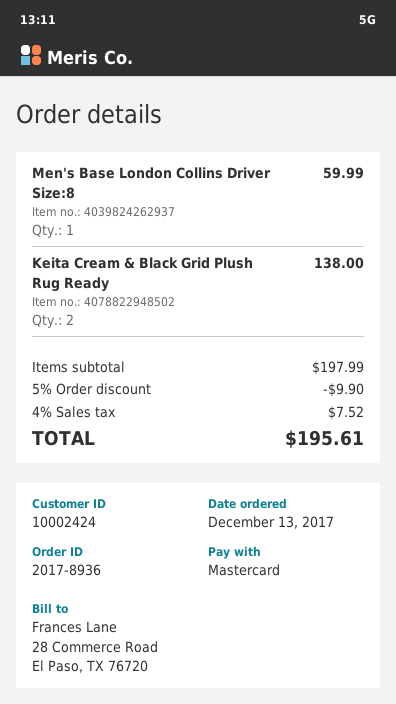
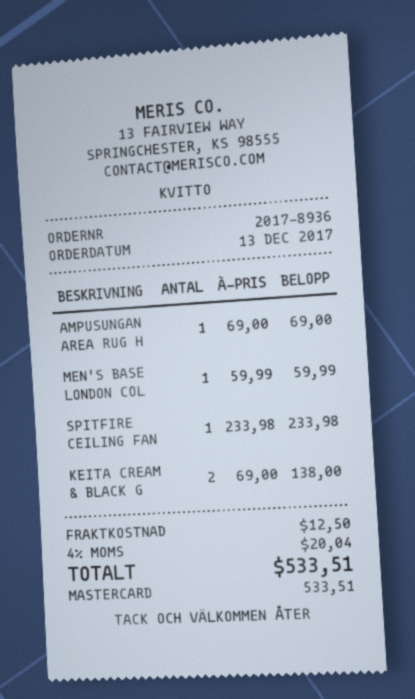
AMPUSUNGAN AREA RUG H: none -> 1 for 69.00
SPITFIRE CEILING FAN: none -> 1 for 233.98
discount: 5% = 9.90 -> none
shipping: none -> 12.50
tax: 4% = 7.52 -> 4% = 20.04
total: 195.61 -> 533.51

